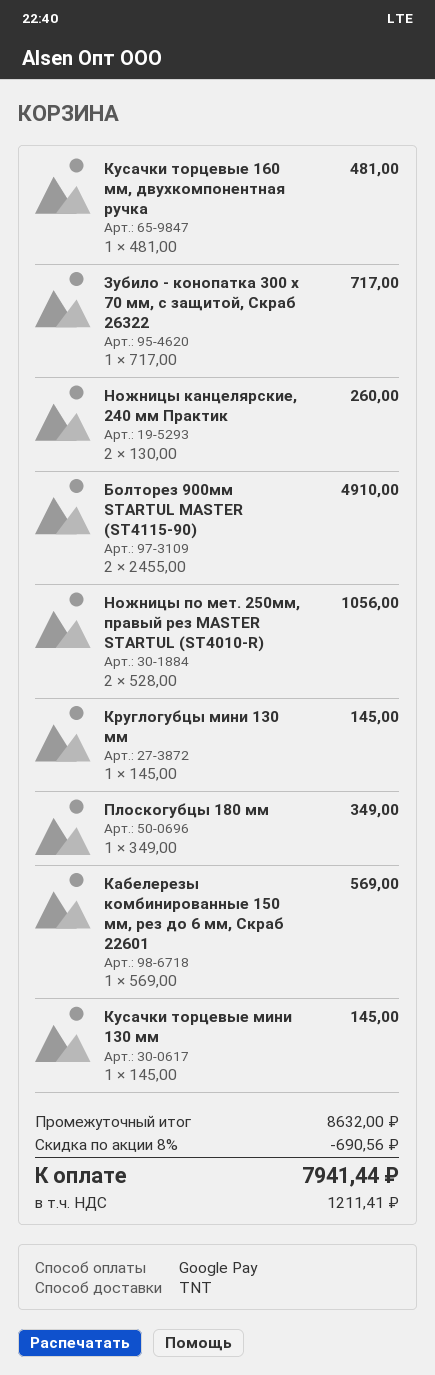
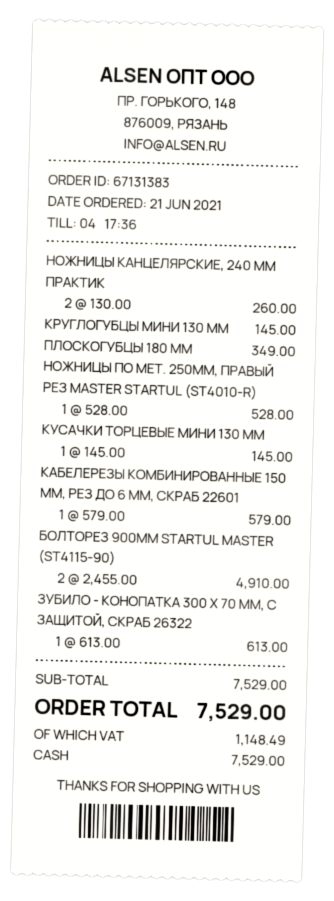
payment method: Google Pay -> cash
Кусачки торцевые 160 мм, двухкомпонентная ручка: 1 x 481.00 = 481.00 -> none
Зубило - конопатка 300 х 70 мм, с защитой, Скраб 26322: 1 x 717.00 = 717.00 -> 1 x 613.00 = 613.00
Ножницы по мет. 250мм, правый рез MASTER STARTUL (ST4010-R): 2 x 528.00 = 1056.00 -> 1 x 528.00 = 528.00
Кабелерезы комбинированные 150 мм, рез до 6 мм, Скраб 22601: 1 x 569.00 = 569.00 -> 1 x 579.00 = 579.00
subtotal: 8632.00 -> 7529.00
discount: 8% = 690.56 -> none
tax: 1211.41 -> 1148.49
total: 7941.44 -> 7529.00

